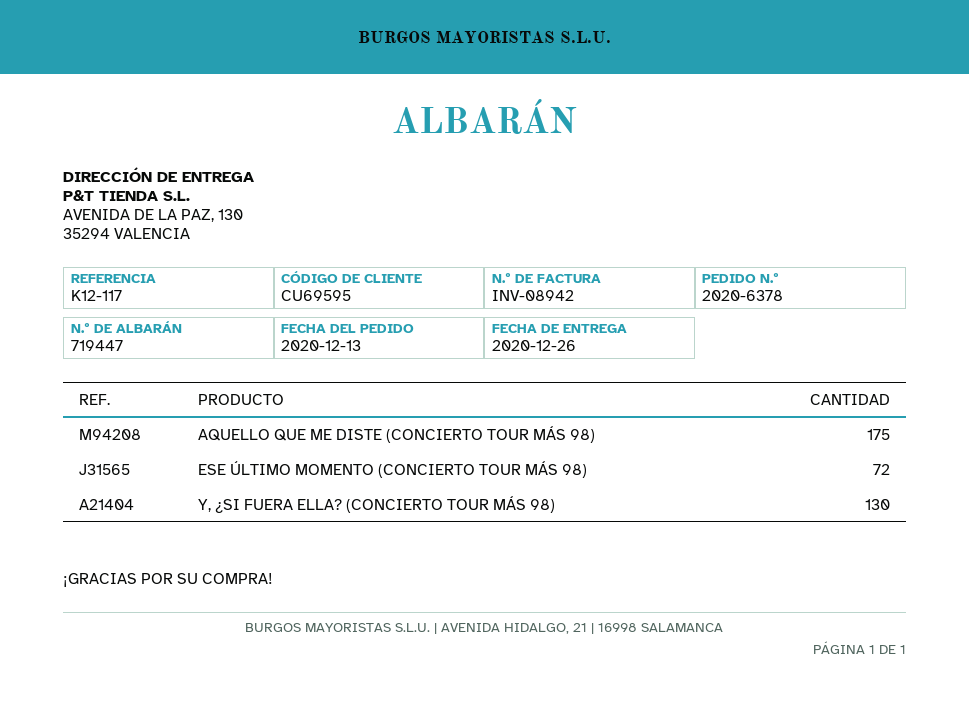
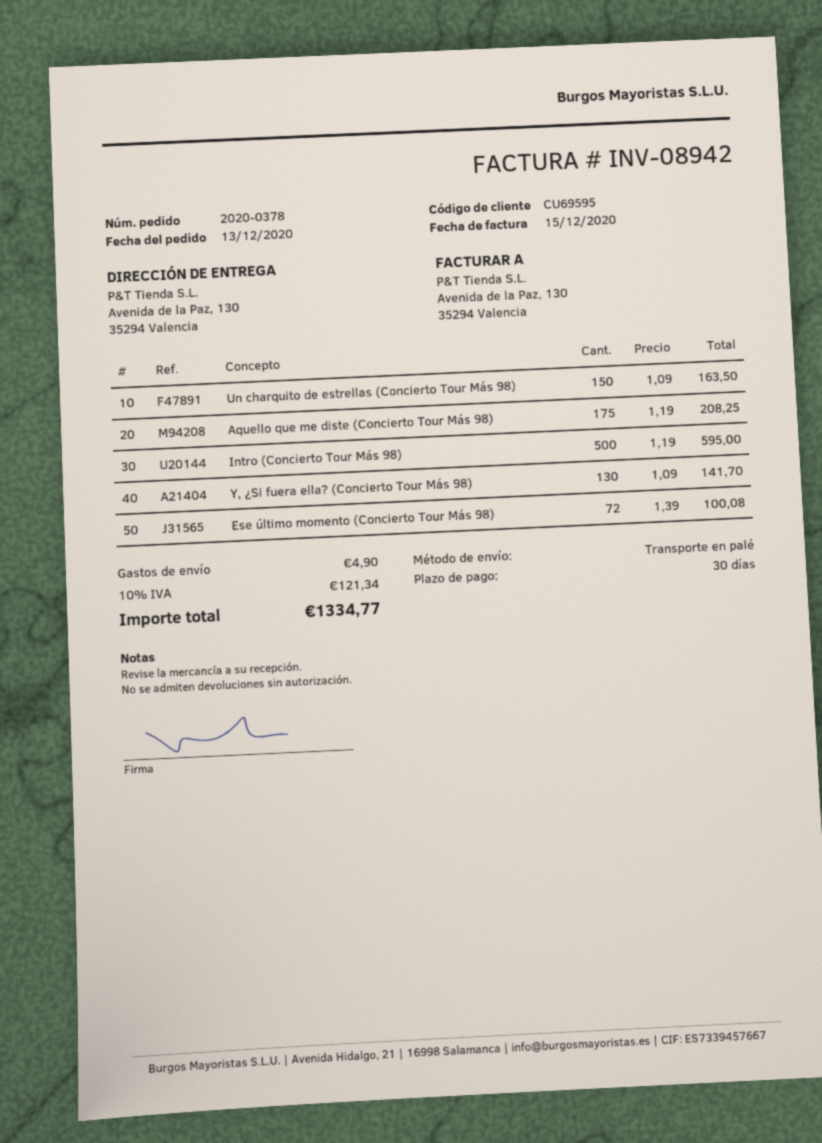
order number: 2020-6378 -> 2020-0378
Un charquito de estrellas (Concierto Tour Más 98): none -> 150
Intro (Concierto Tour Más 98): none -> 500

